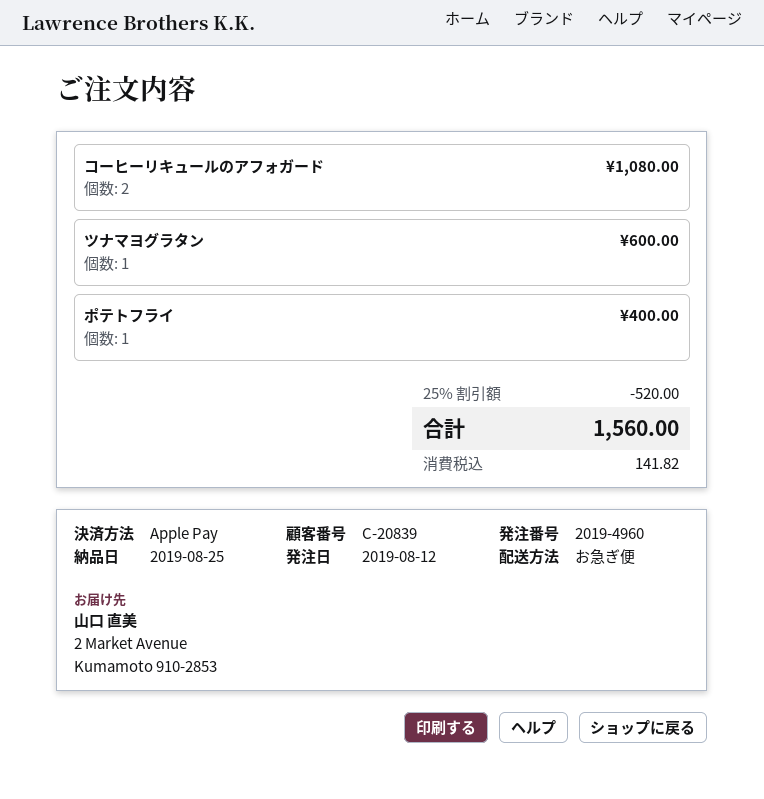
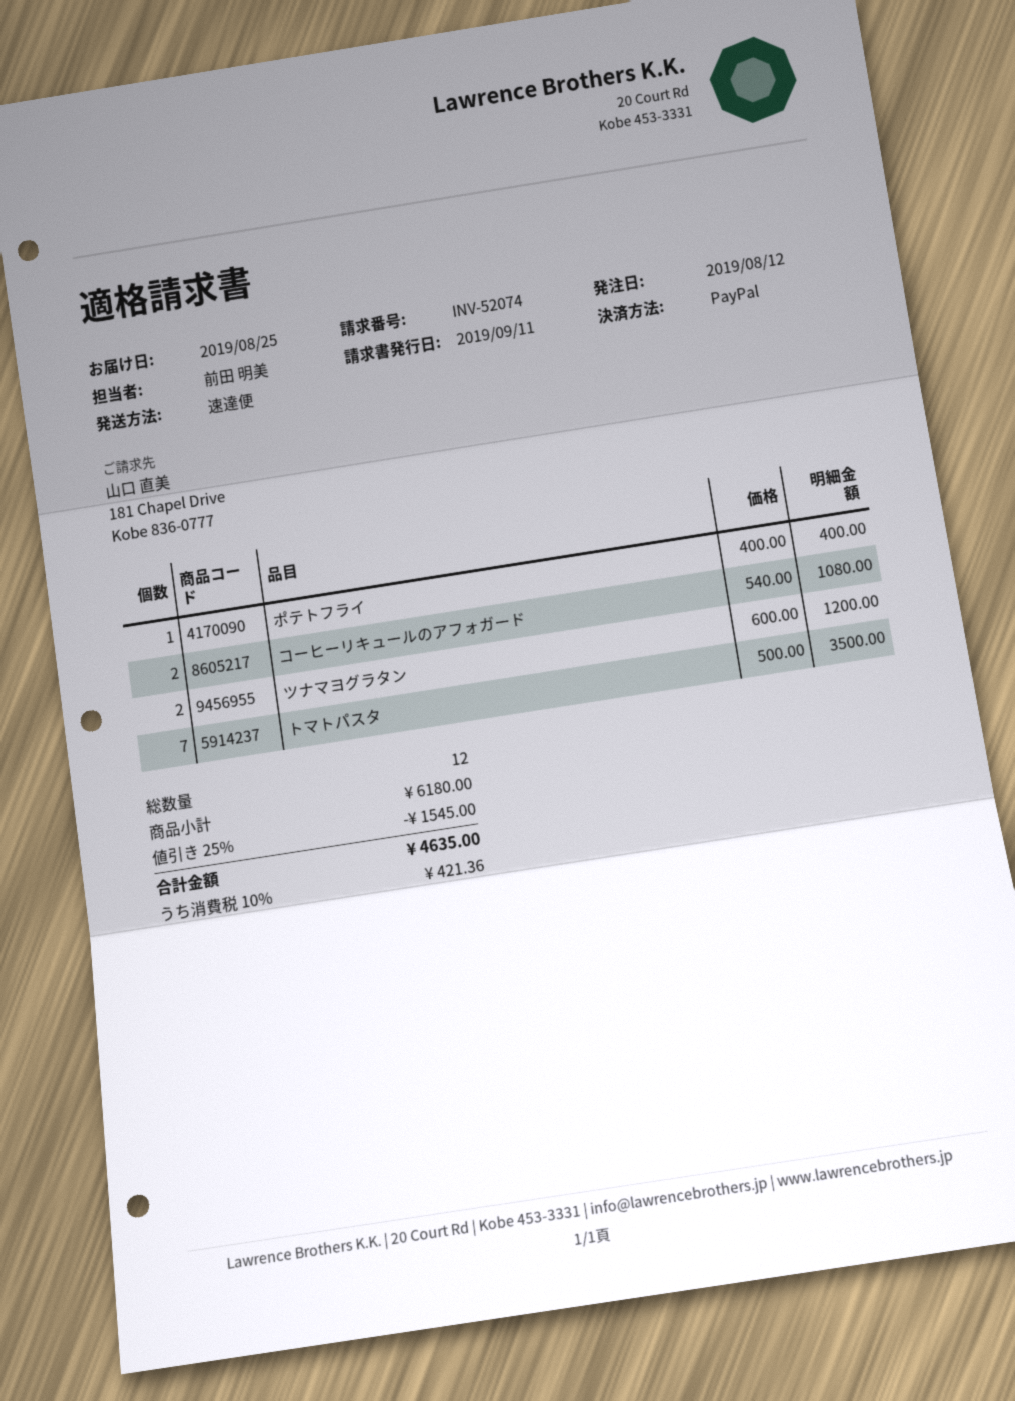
payment method: Apple Pay -> PayPal
ツナマヨグラタン: 1 for 600.00 -> 2 for 1200.00
トマトパスタ: none -> 7 for 3500.00
discount: 25% = 520.00 -> 25% = 1545.00
tax: 141.82 -> 421.36
total: 1560.00 -> 4635.00

